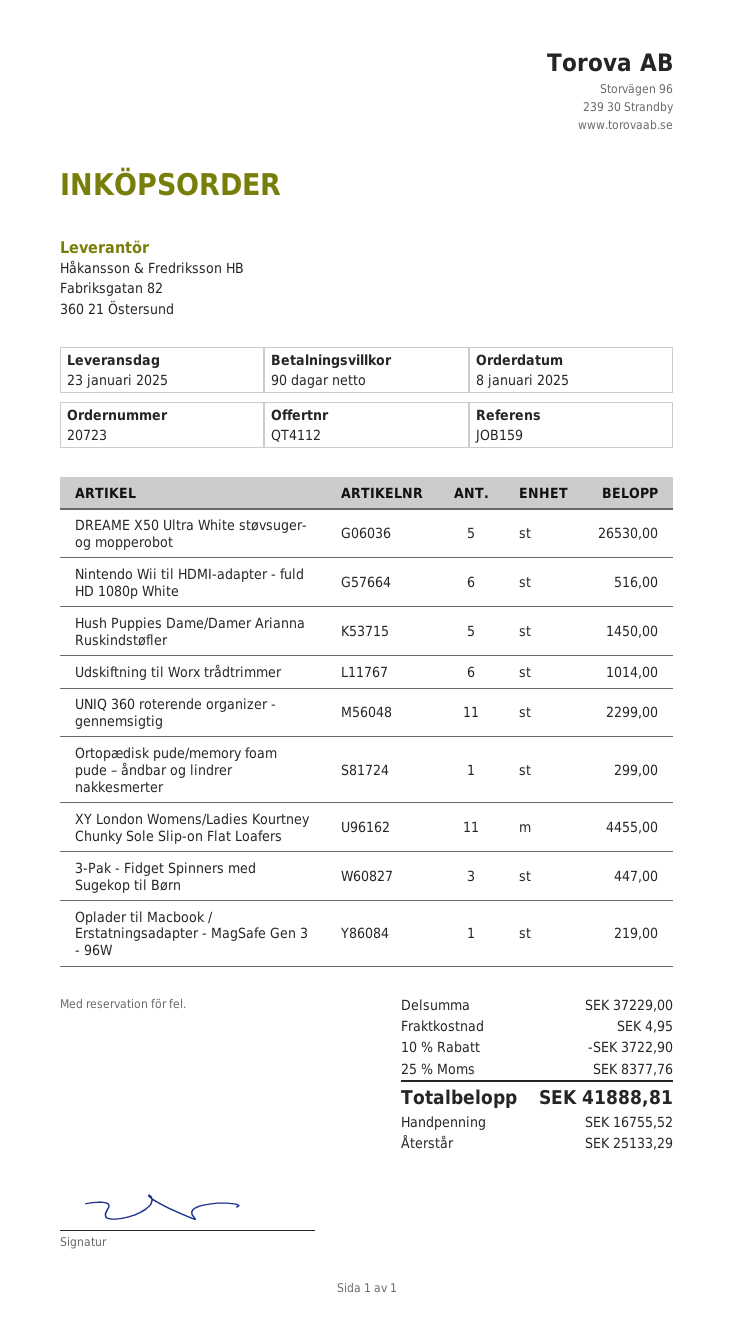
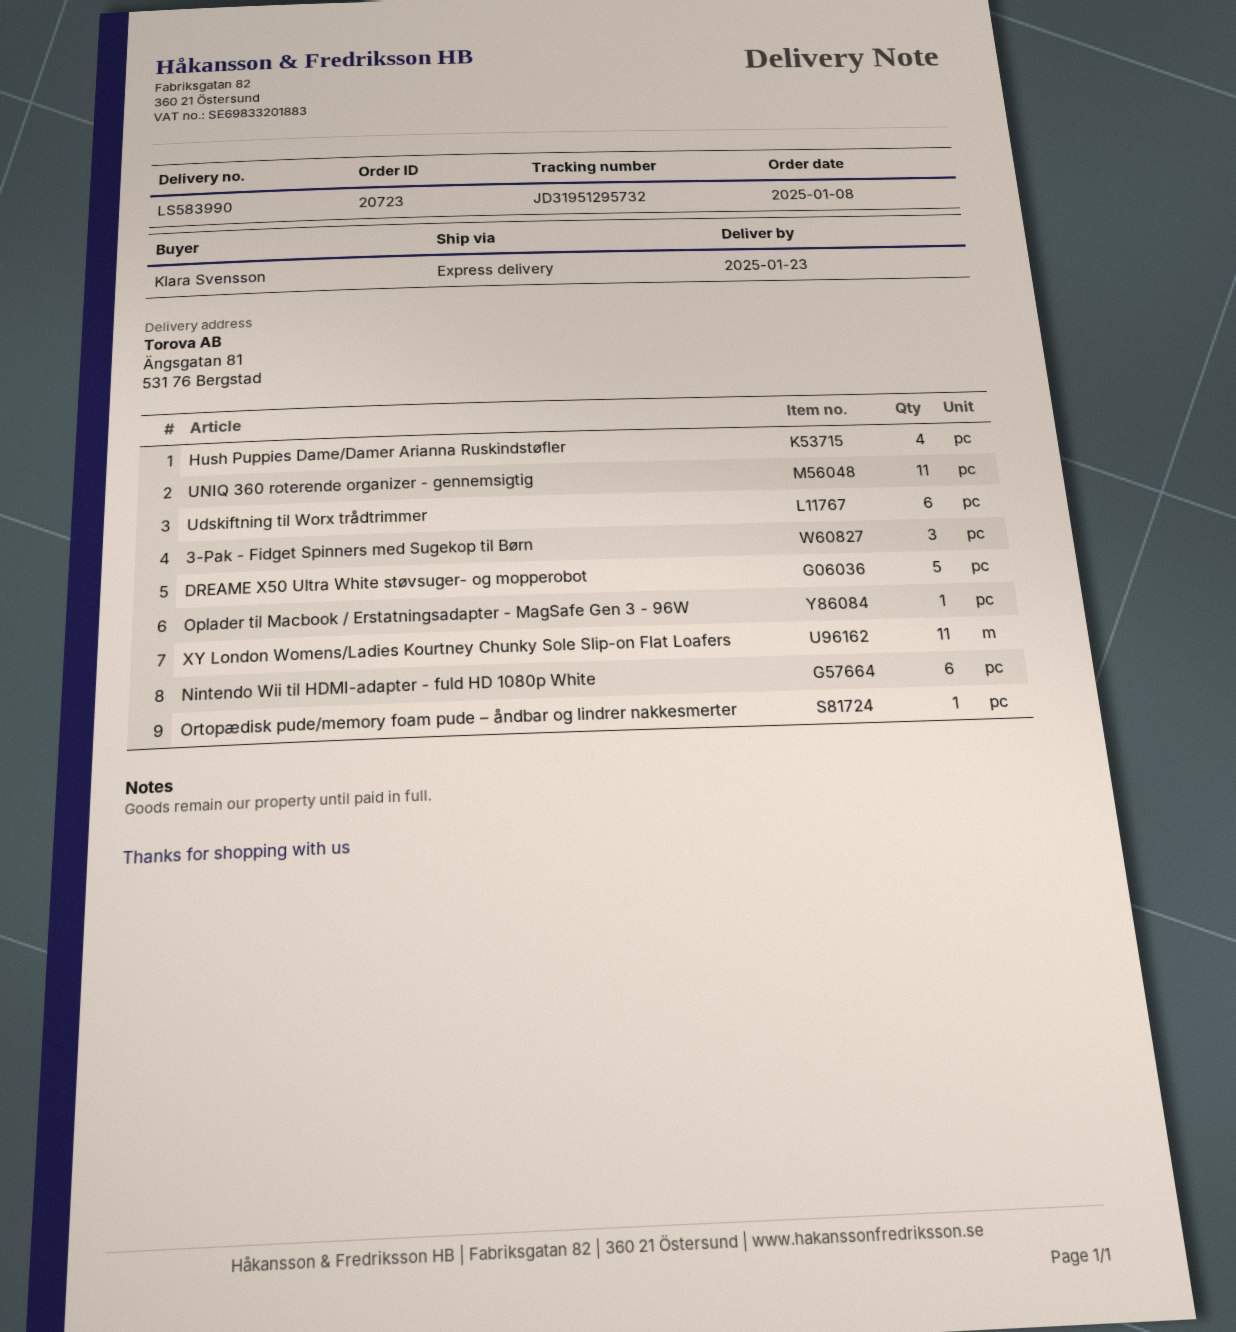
Hush Puppies Dame/Damer Arianna Ruskindstøfler: 5 -> 4

